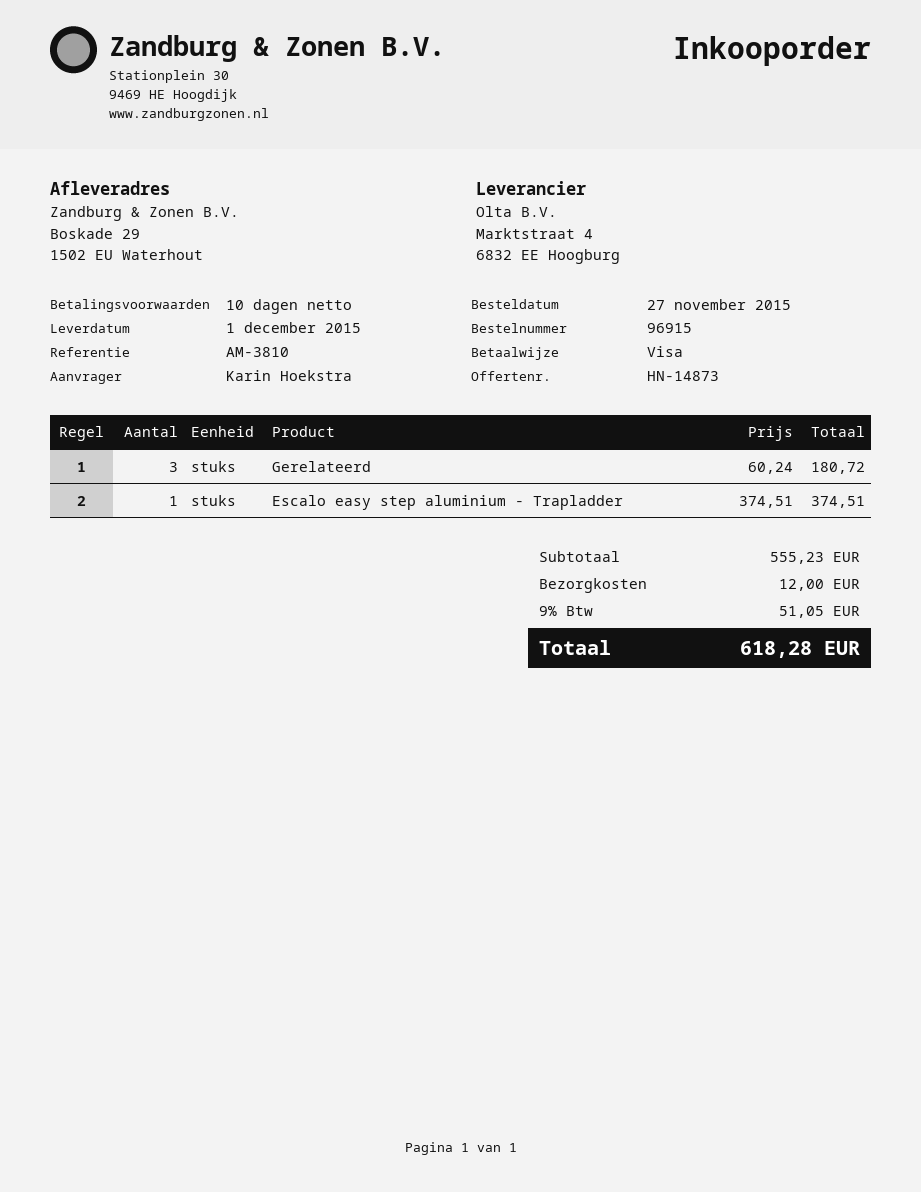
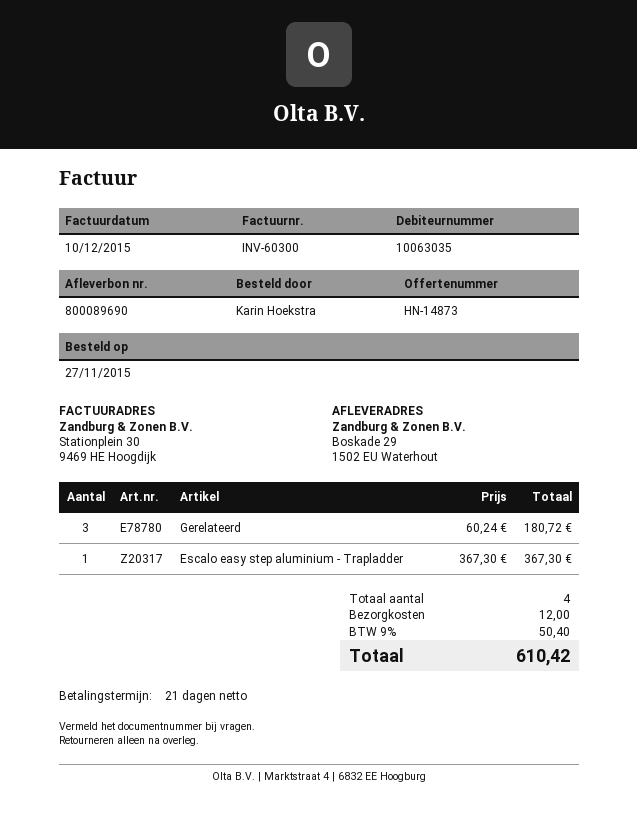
payment terms: 10 days -> 21 days
Escalo easy step aluminium - Trapladder: 1 x 374.51 = 374.51 -> 1 x 367.30 = 367.30
tax: 9% = 51.05 -> 9% = 50.40
total: 618.28 -> 610.42

